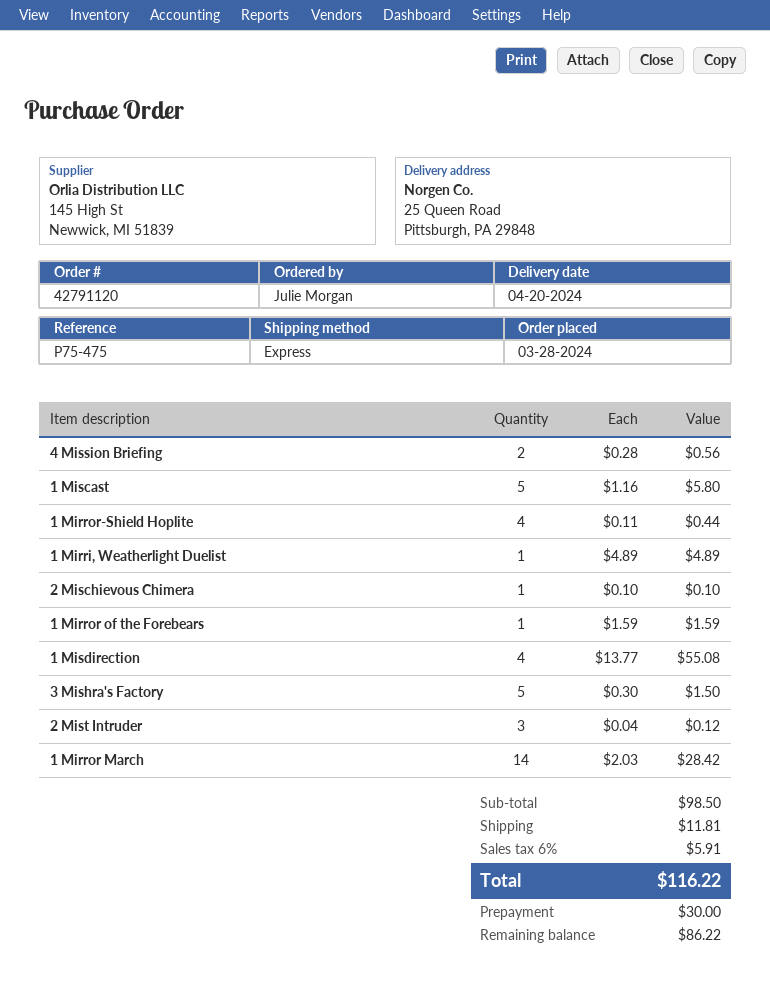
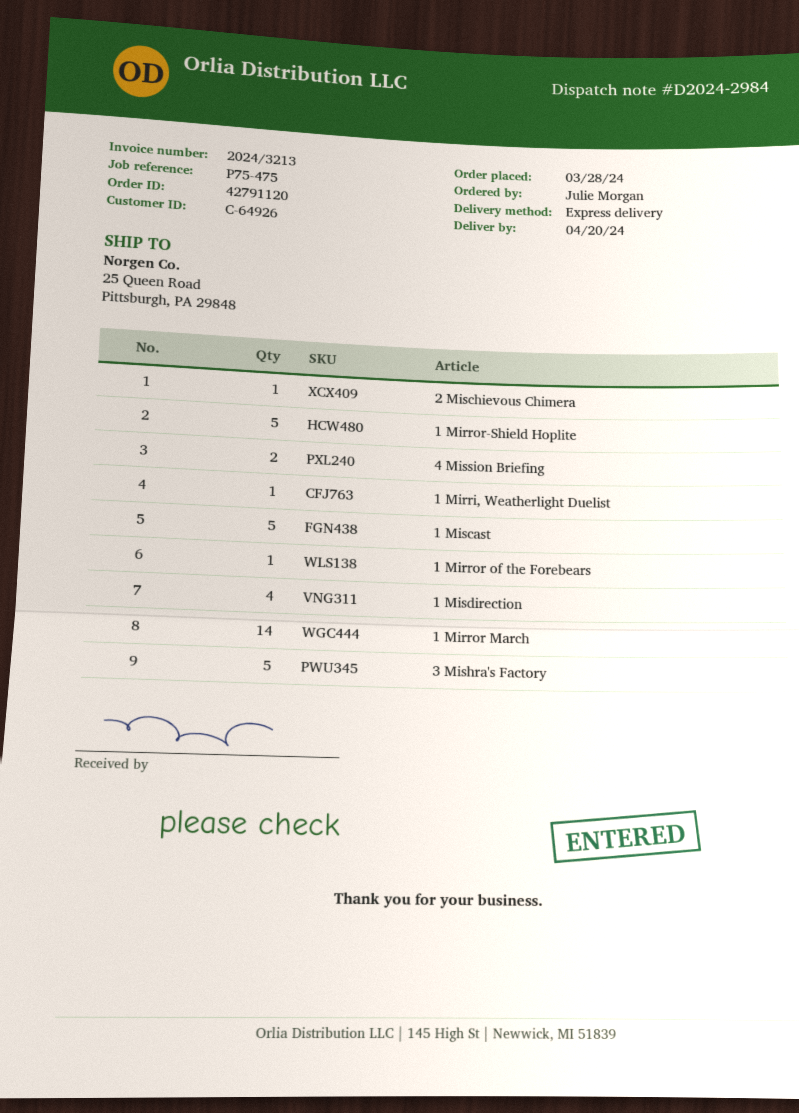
1 Mirror-Shield Hoplite: 4 -> 5
2 Mist Intruder: 3 -> none

